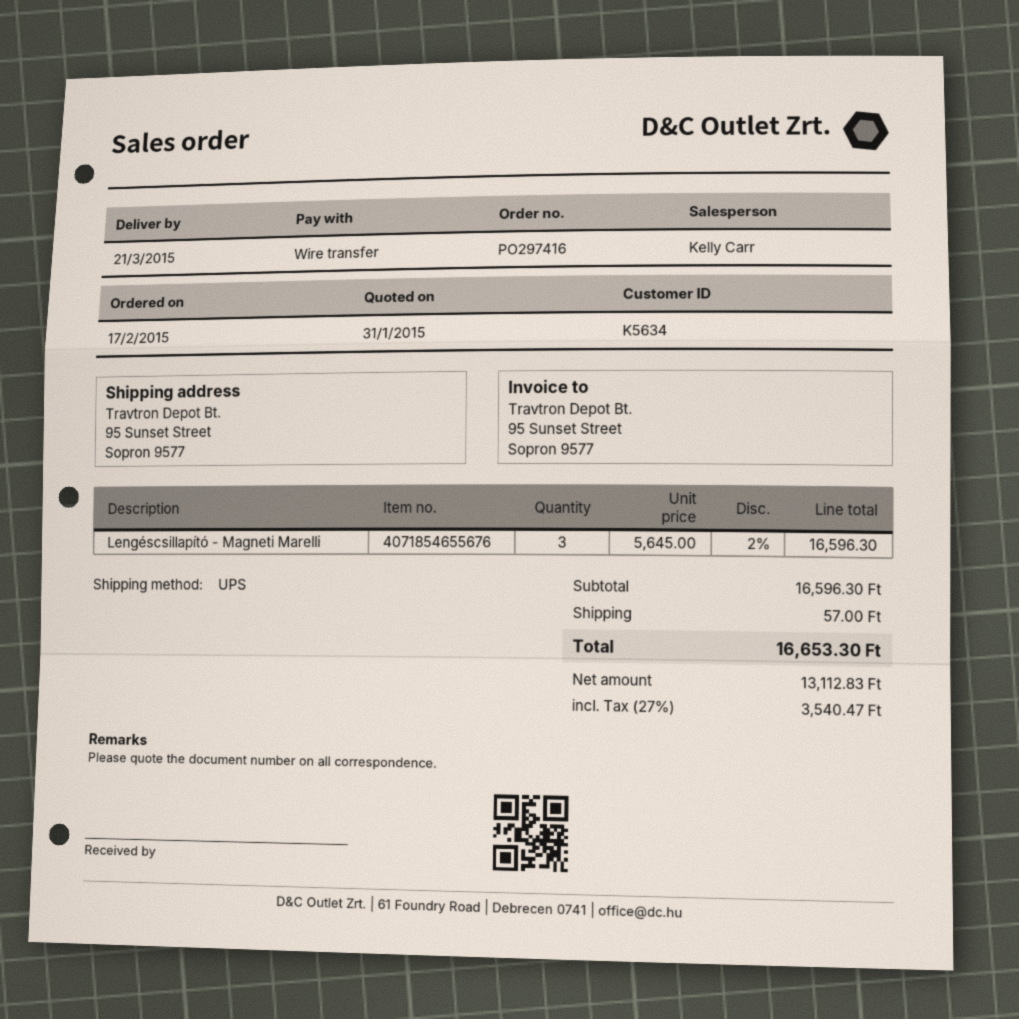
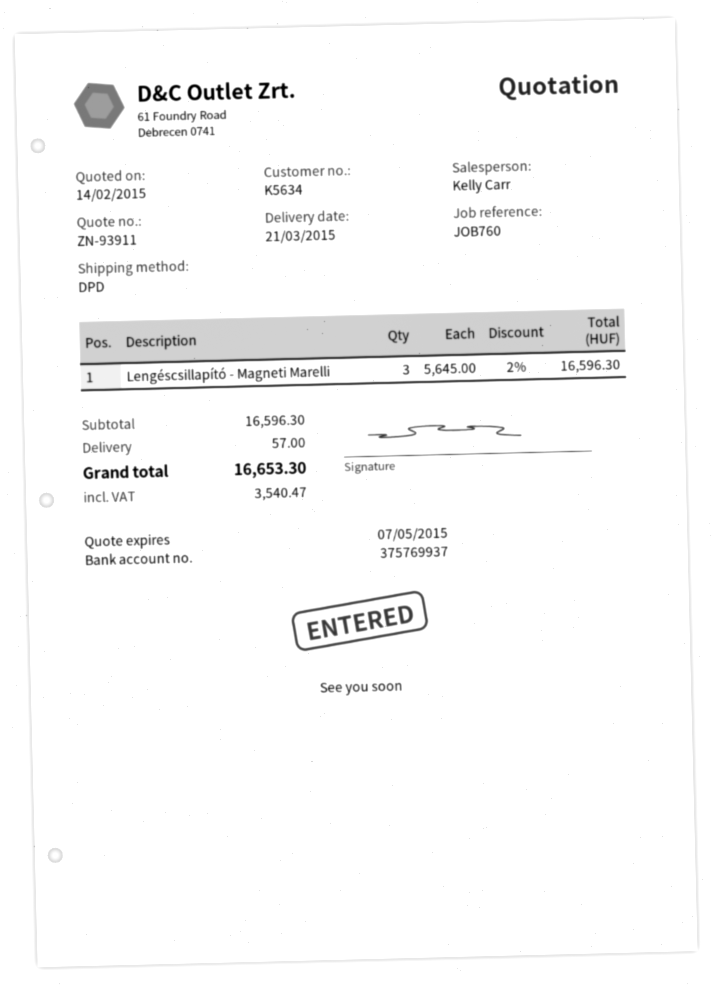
quote date: 2015-01-31 -> 2015-02-14
shipping method: UPS -> DPD

